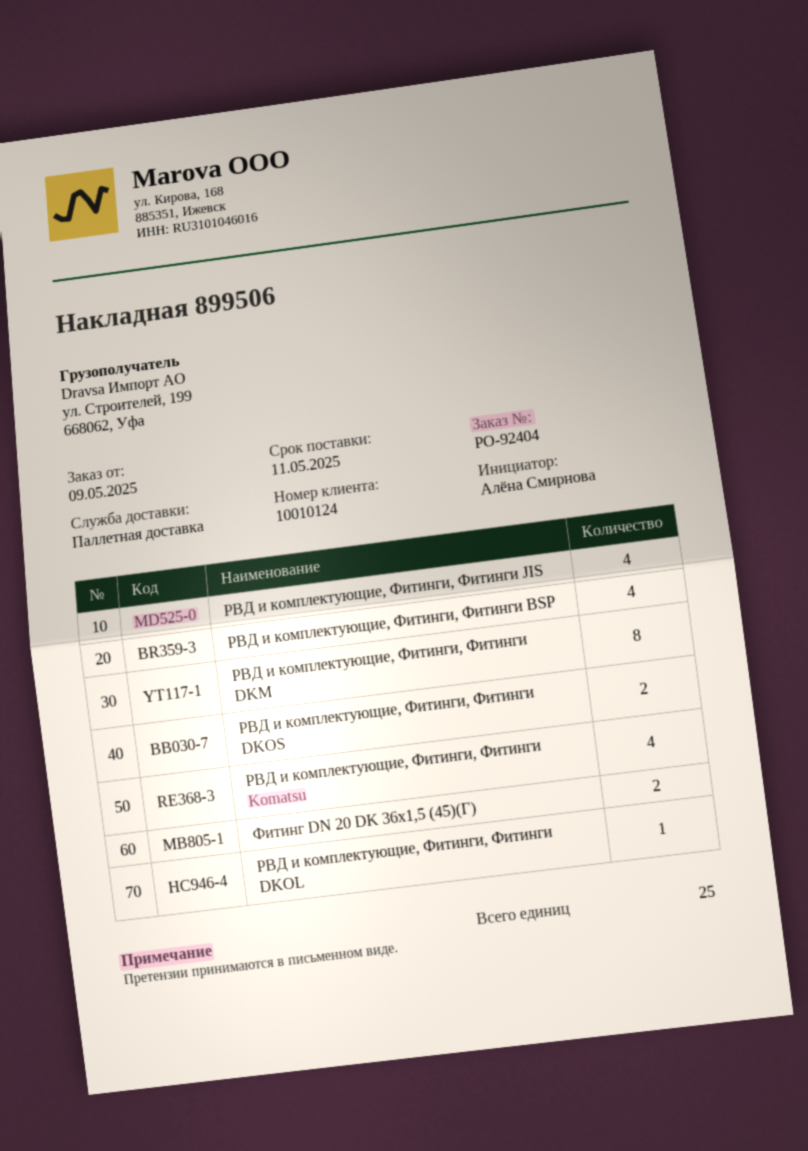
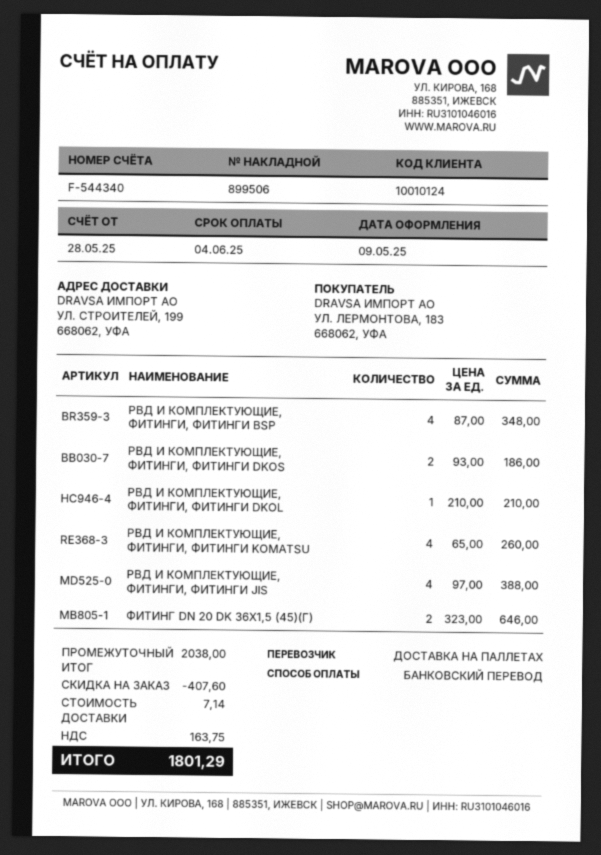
РВД и комплектующие, Фитинги, Фитинги DKM: 8 -> none

